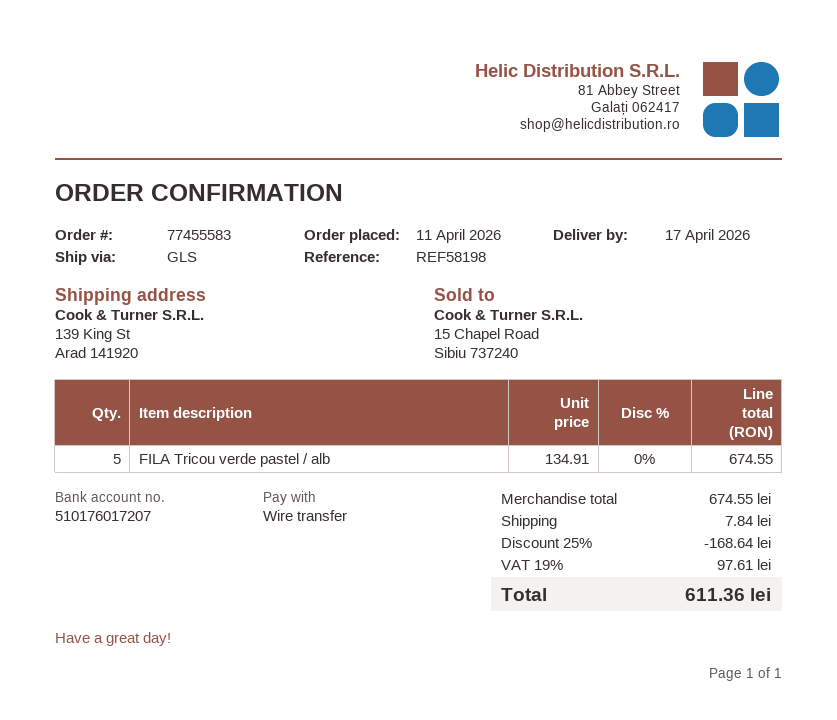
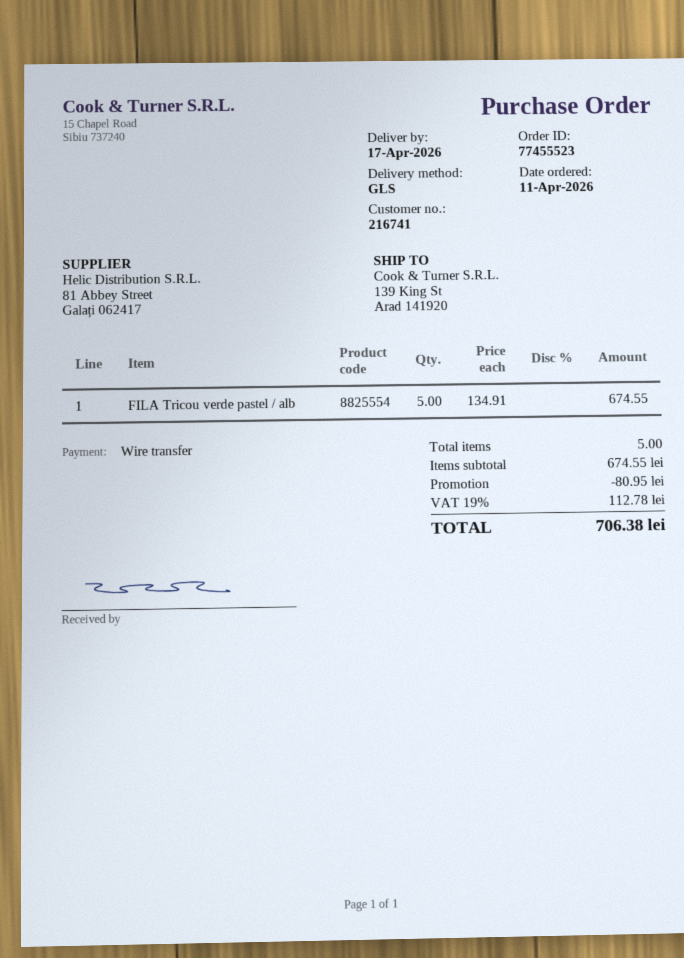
order number: 77455583 -> 77455523
discount: 168.64 -> 80.95
shipping: 7.84 -> none
tax: 19% = 97.61 -> 19% = 112.78
total: 611.36 -> 706.38

